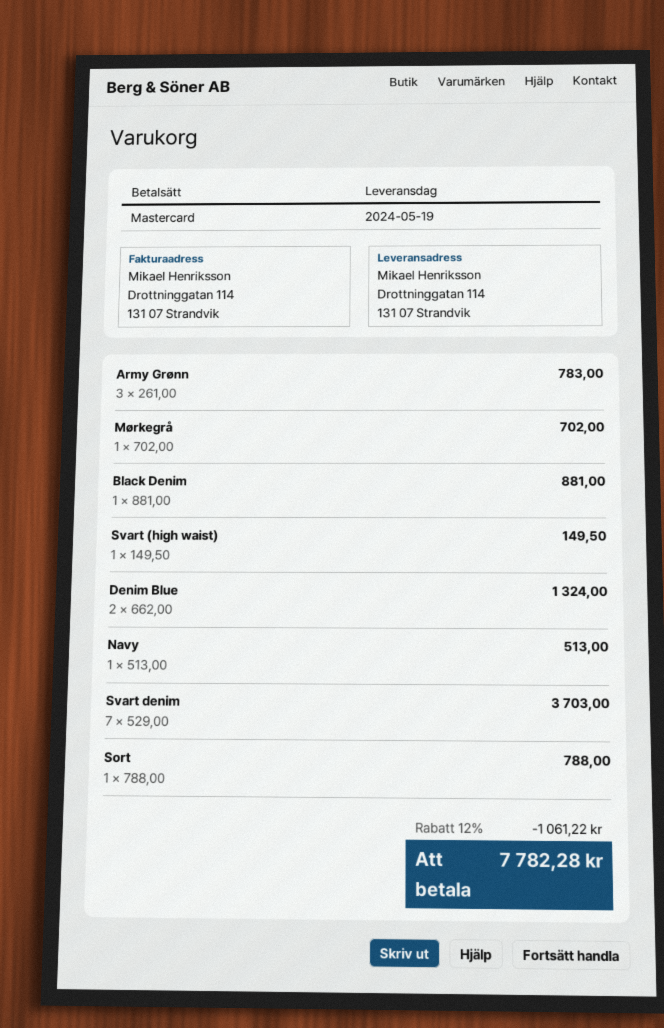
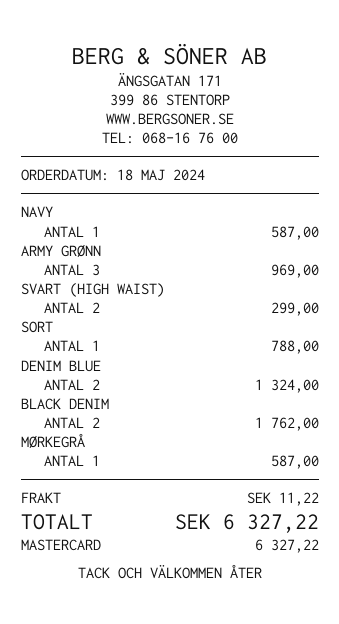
Army Grønn: 3 for 783.00 -> 3 for 969.00
Mørkegrå: 1 for 702.00 -> 1 for 587.00
Black Denim: 1 for 881.00 -> 2 for 1762.00
Svart (high waist): 1 for 149.50 -> 2 for 299.00
Navy: 1 for 513.00 -> 1 for 587.00
Svart denim: 7 for 3703.00 -> none
discount: 12% = 1061.22 -> none
shipping: none -> 11.22
total: 7782.28 -> 6327.22

